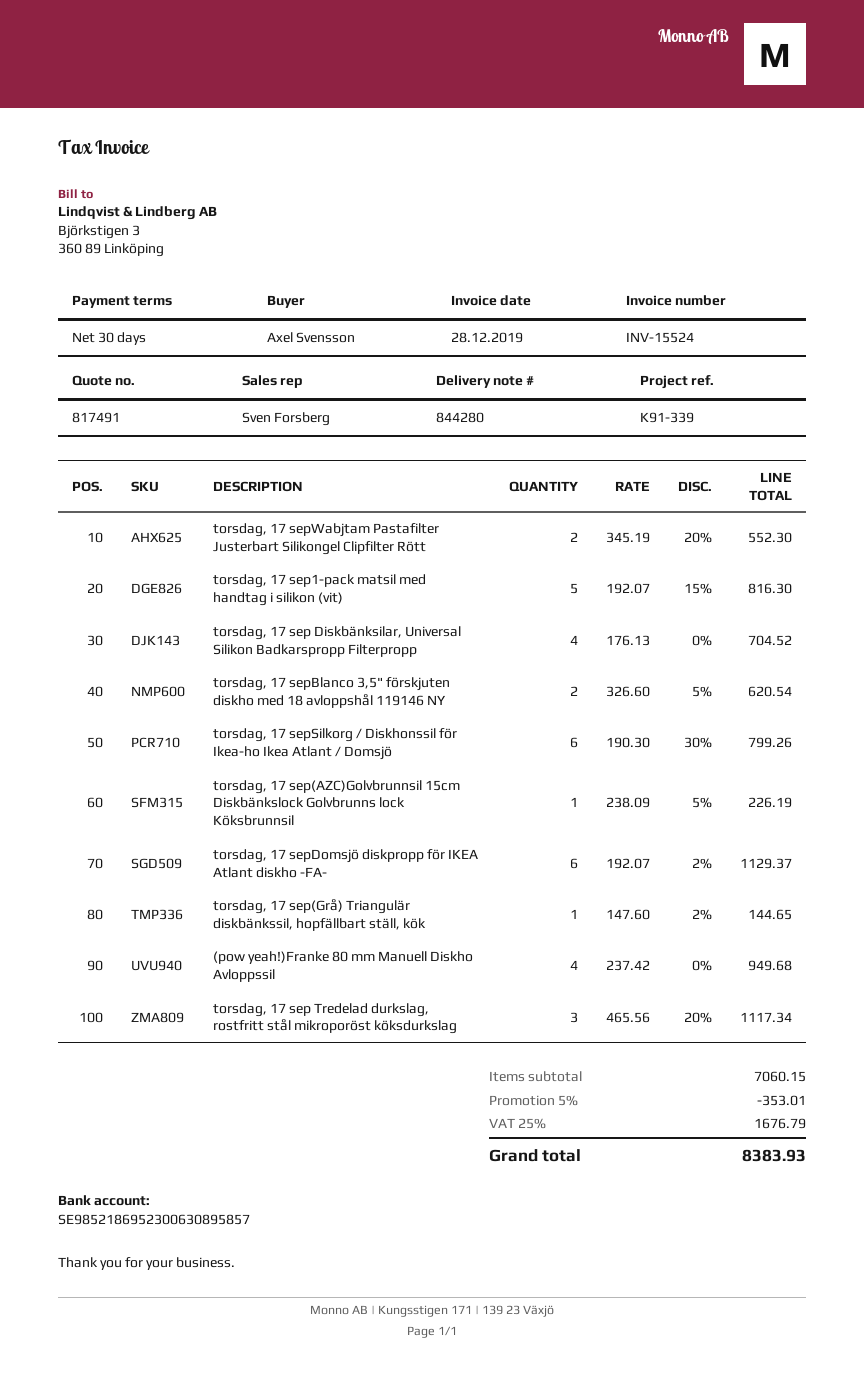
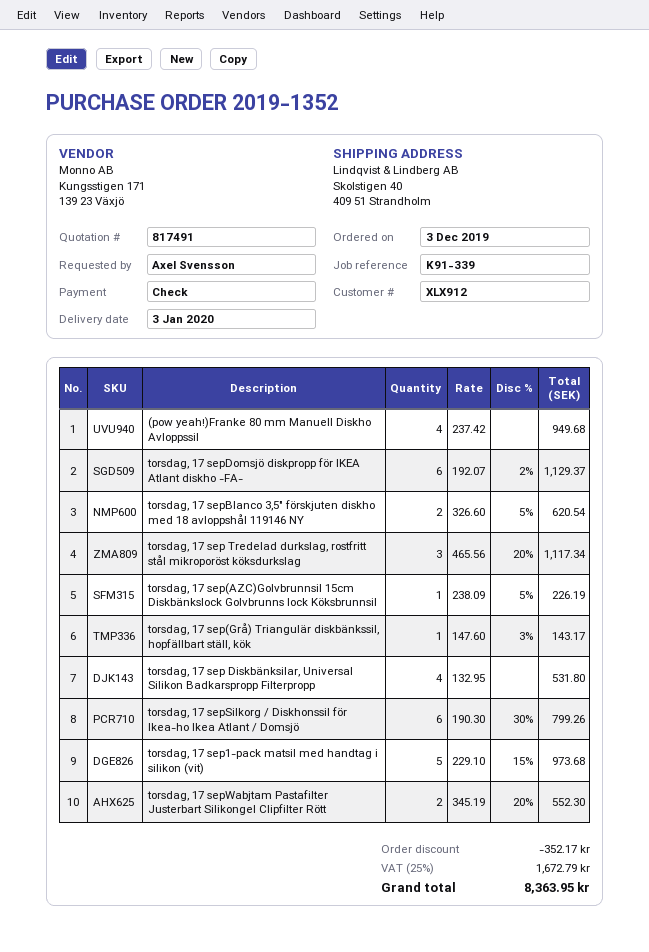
torsdag, 17 sep1-pack matsil med handtag i silikon (vit): 5 x 192.07 - 15% = 816.30 -> 5 x 229.10 - 15% = 973.68
torsdag, 17 sep Diskbänksilar, Universal Silikon Badkarspropp Filterpropp: 4 x 176.13 = 704.52 -> 4 x 132.95 = 531.80
torsdag, 17 sep(Grå) Triangulär diskbänkssil, hopfällbart ställ, kök: 1 x 147.60 - 2% = 144.65 -> 1 x 147.60 - 3% = 143.17
discount: 353.01 -> 352.17
tax: 25% = 1676.79 -> 25% = 1672.79
total: 8383.93 -> 8363.95

